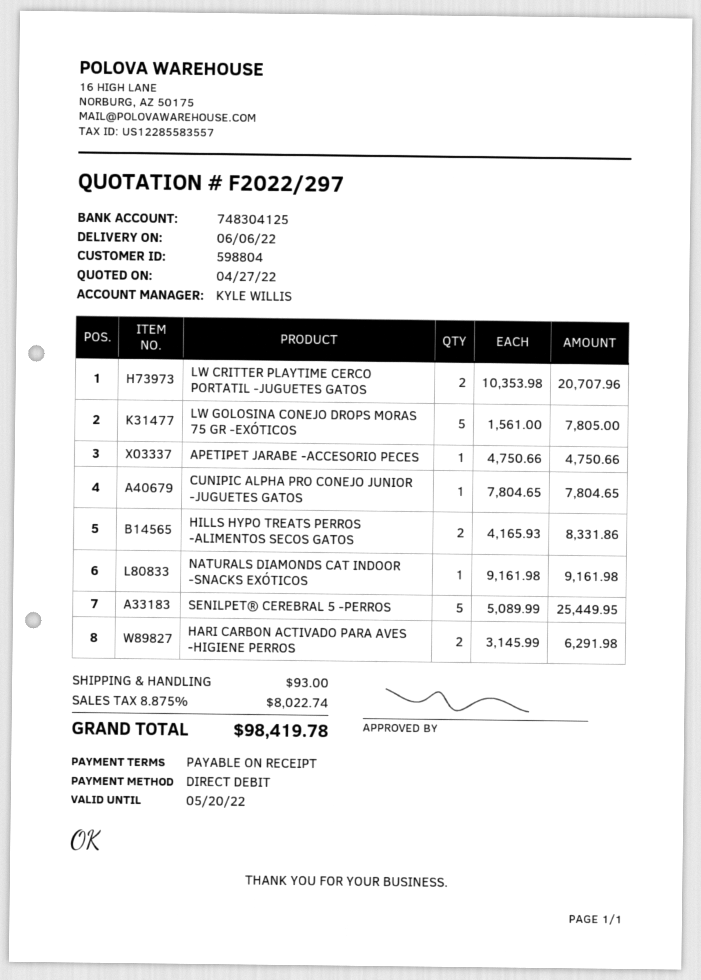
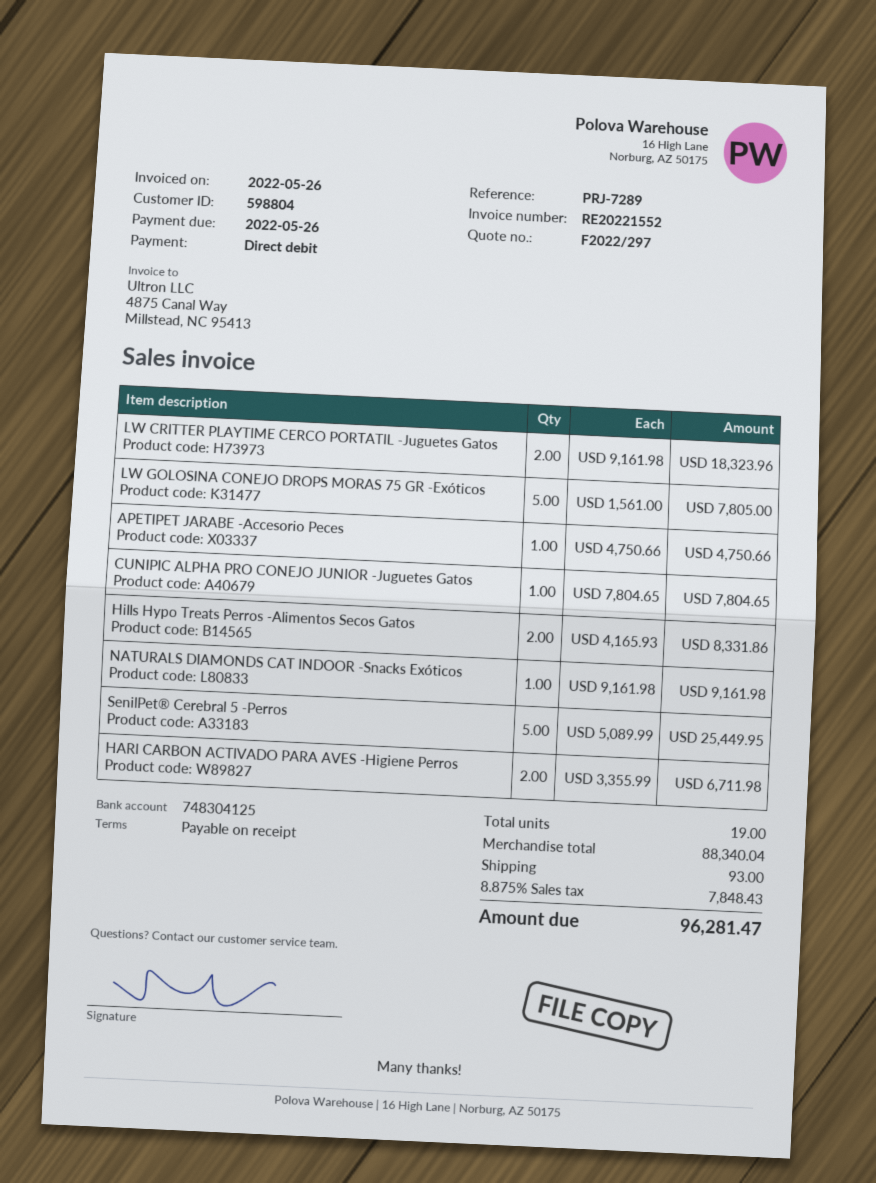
LW CRITTER PLAYTIME CERCO PORTATIL -JUGUETES GATOS: 2 x 10353.98 = 20707.96 -> 2 x 9161.98 = 18323.96
HARI CARBON ACTIVADO PARA AVES -HIGIENE PERROS: 2 x 3145.99 = 6291.98 -> 2 x 3355.99 = 6711.98
tax: 8.875% = 8022.74 -> 8.875% = 7848.43
total: 98419.78 -> 96281.47

